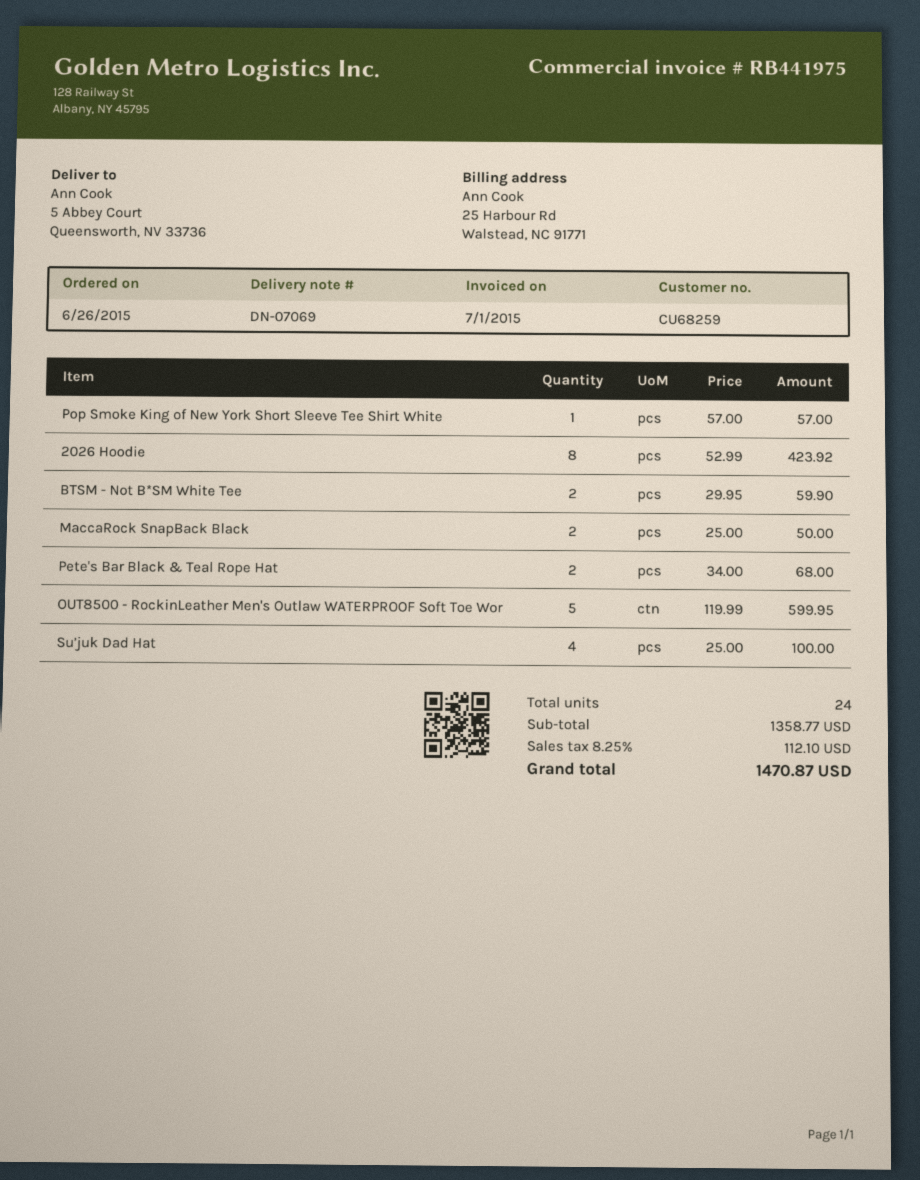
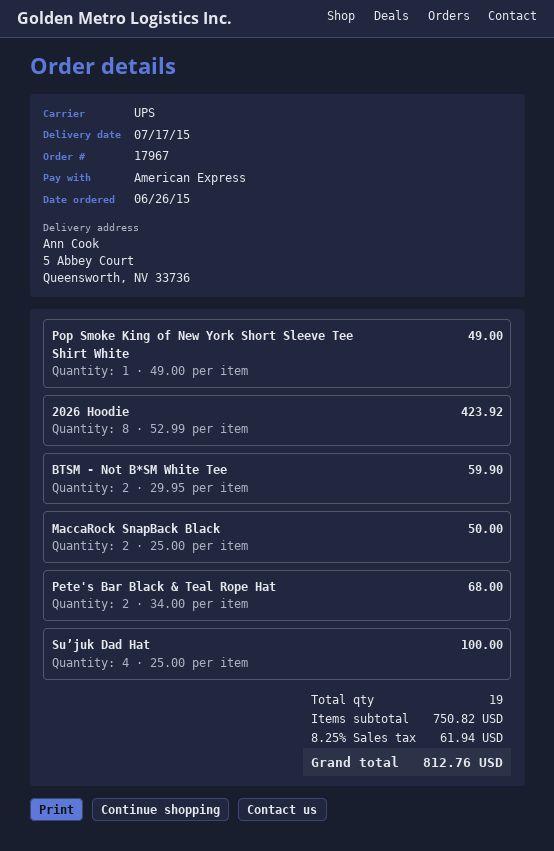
Pop Smoke King of New York Short Sleeve Tee Shirt White: 1 x 57.00 = 57.00 -> 1 x 49.00 = 49.00
OUT8500 - RockinLeather Men's Outlaw WATERPROOF Soft Toe Wor: 5 x 119.99 = 599.95 -> none
total quantity: 24 -> 19
subtotal: 1358.77 -> 750.82
tax: 8.25% = 112.10 -> 8.25% = 61.94
total: 1470.87 -> 812.76

